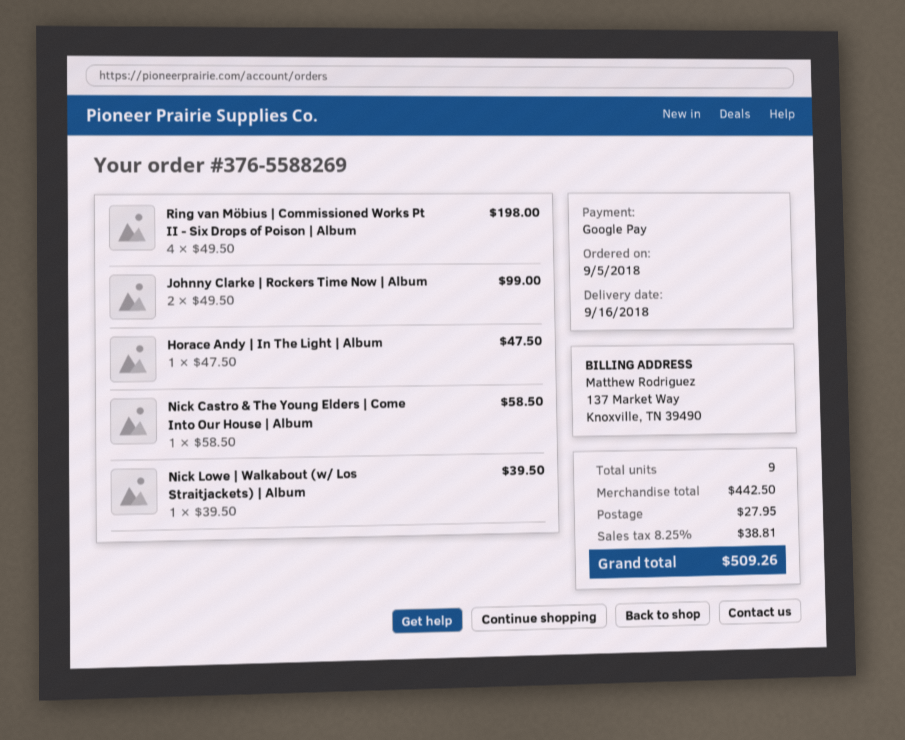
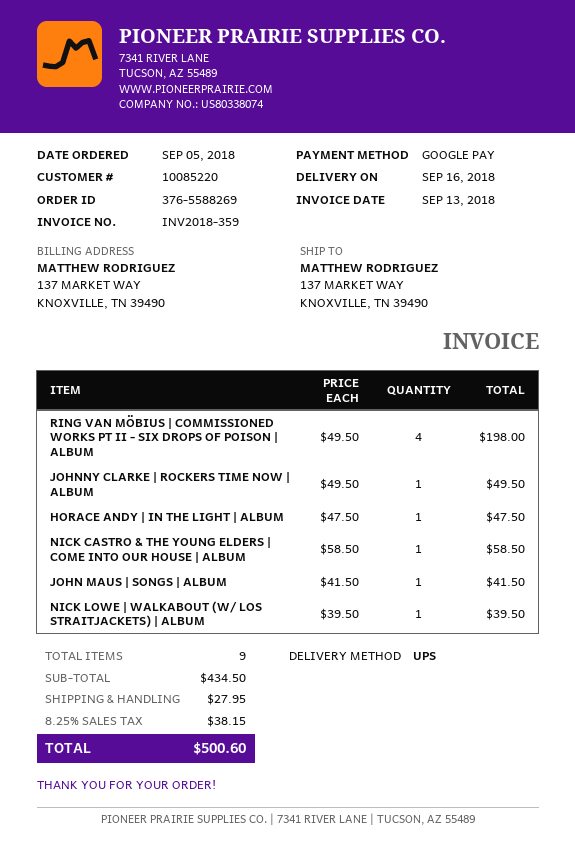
Johnny Clarke | Rockers Time Now | Album: 2 x 49.50 = 99.00 -> 1 x 49.50 = 49.50
JOHN MAUS | SONGS | ALBUM: none -> 1 x 41.50 = 41.50
subtotal: 442.50 -> 434.50
tax: 8.25% = 38.81 -> 8.25% = 38.15
total: 509.26 -> 500.60

